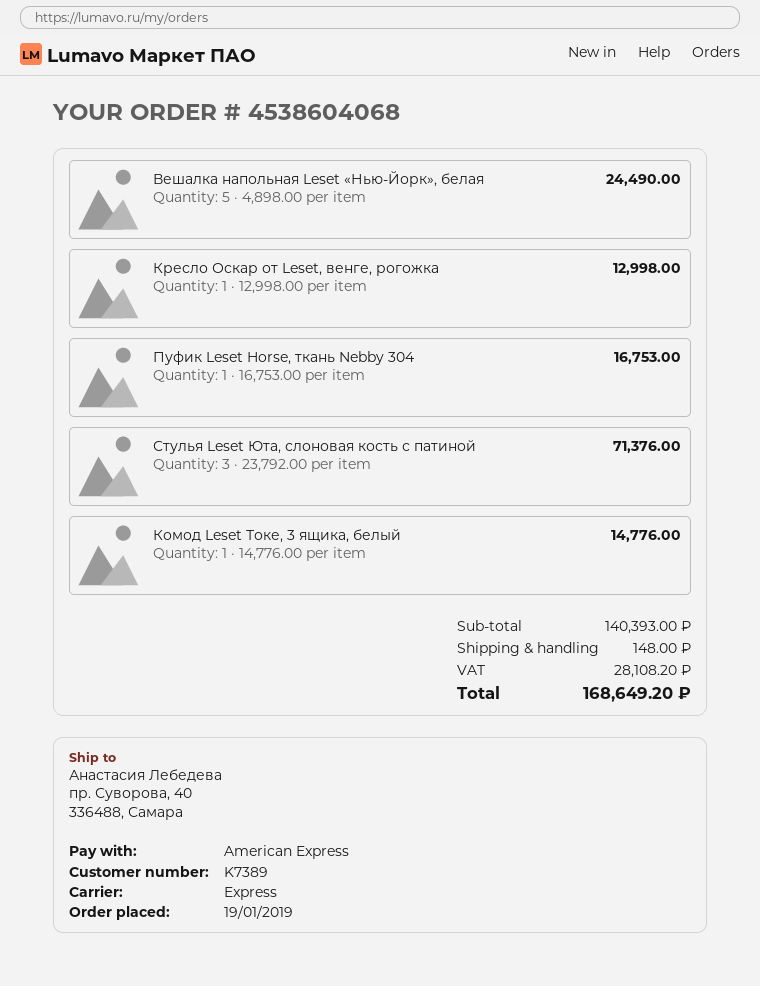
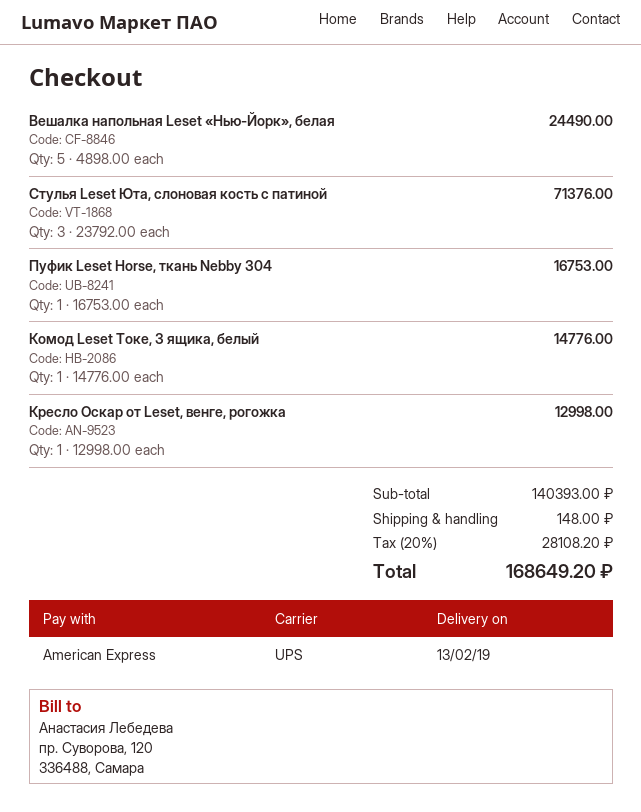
shipping method: express -> UPS

